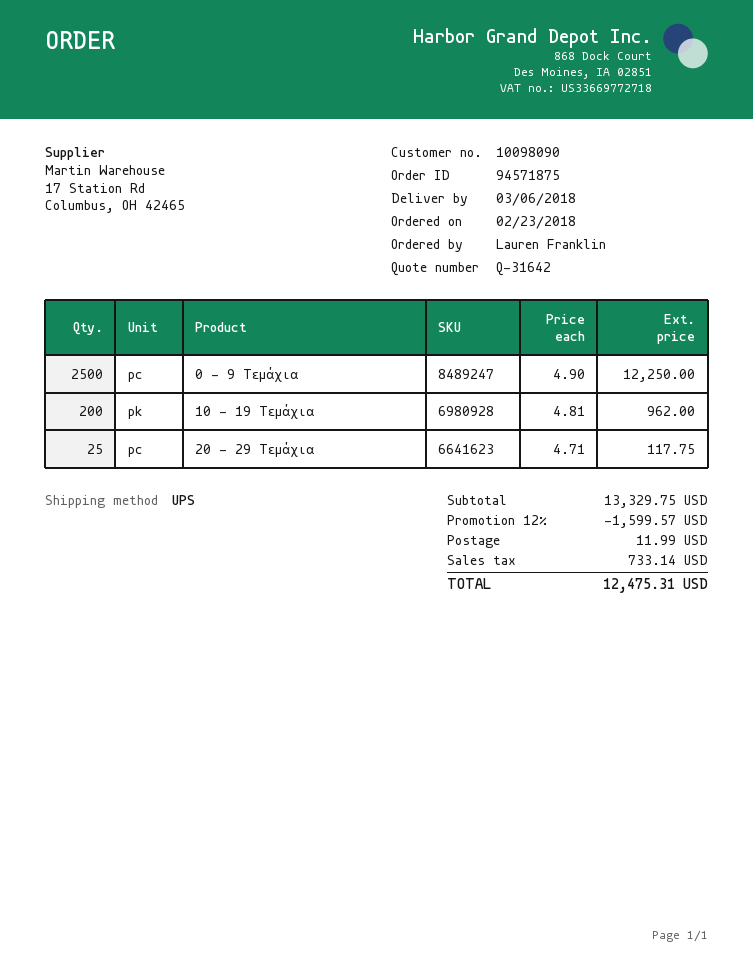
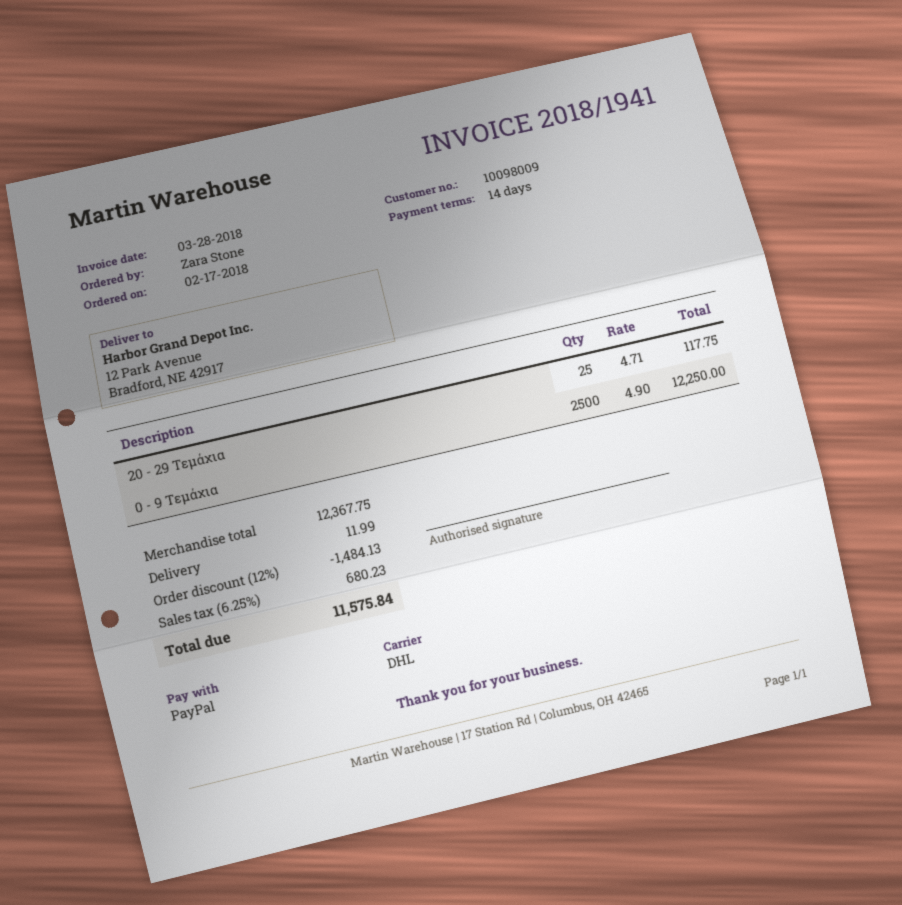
order date: 2018-02-23 -> 2018-02-17
customer number: 10098090 -> 10098009
ordered by: Lauren Franklin -> Zara Stone
shipping method: UPS -> DHL
10 - 19 Τεμάχια: 200 x 4.81 = 962.00 -> none
subtotal: 13329.75 -> 12367.75
discount: 12% = 1599.57 -> 12% = 1484.13
tax: 733.14 -> 680.23
total: 12475.31 -> 11575.84

